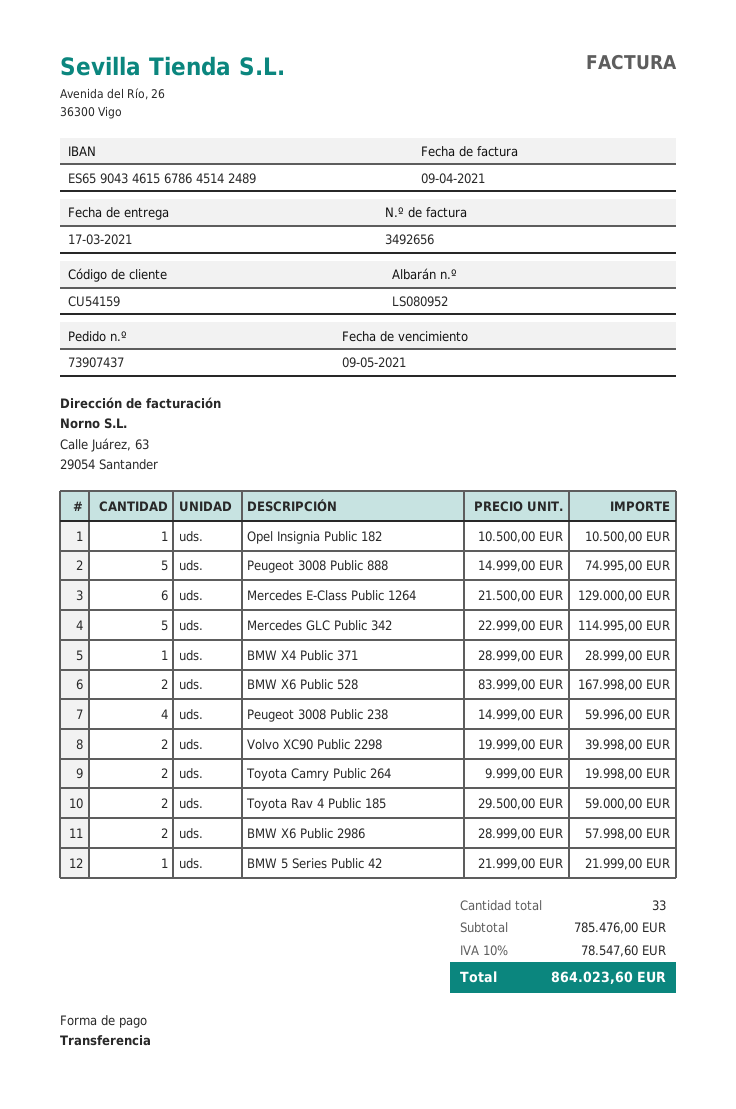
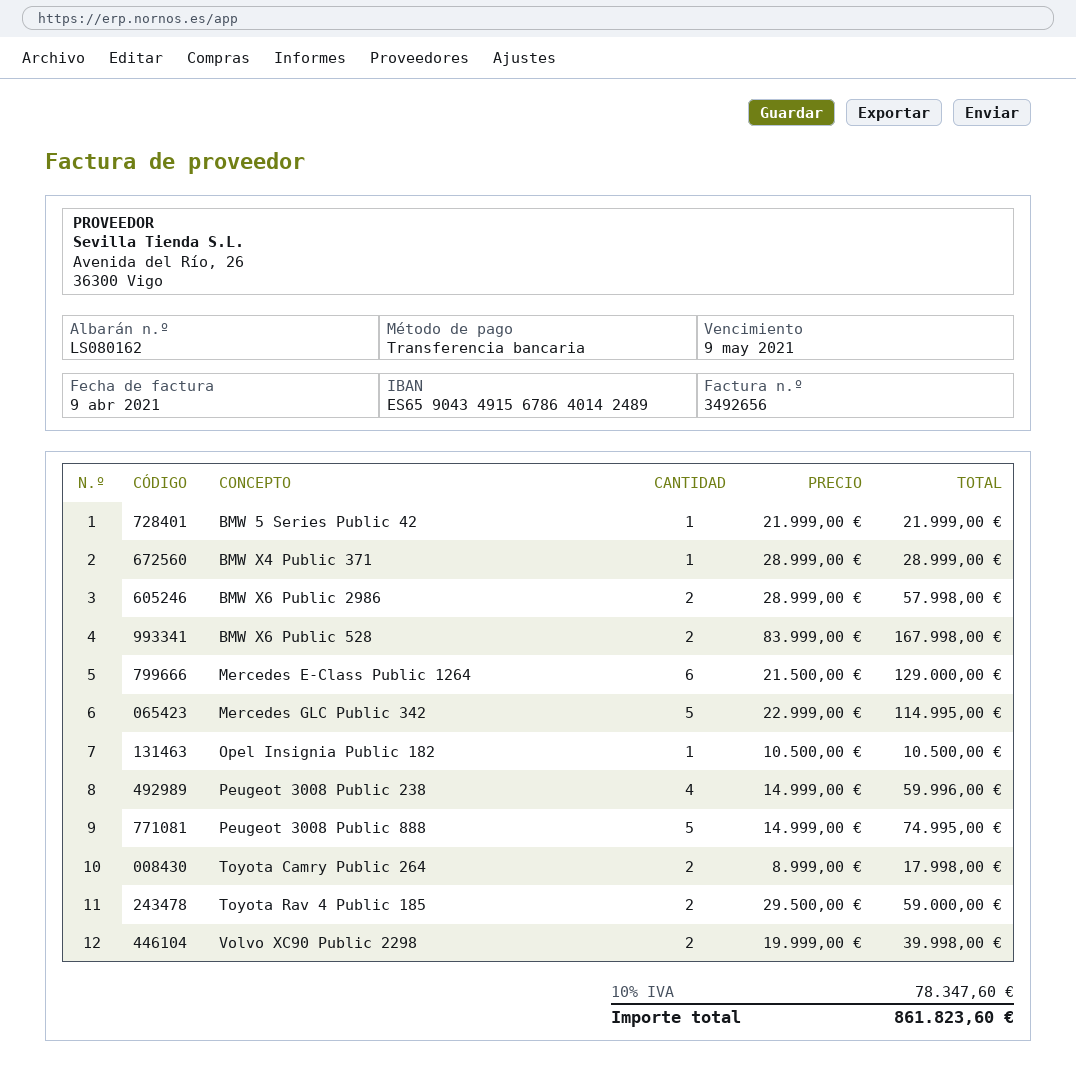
delivery note number: LS080952 -> LS080162
bank account: ES6590434615678645142489 -> ES6590434915678640142489
Toyota Camry Public 264: 2 x 9999.00 = 19998.00 -> 2 x 8999.00 = 17998.00
tax: 10% = 78547.60 -> 10% = 78347.60
total: 864023.60 -> 861823.60

